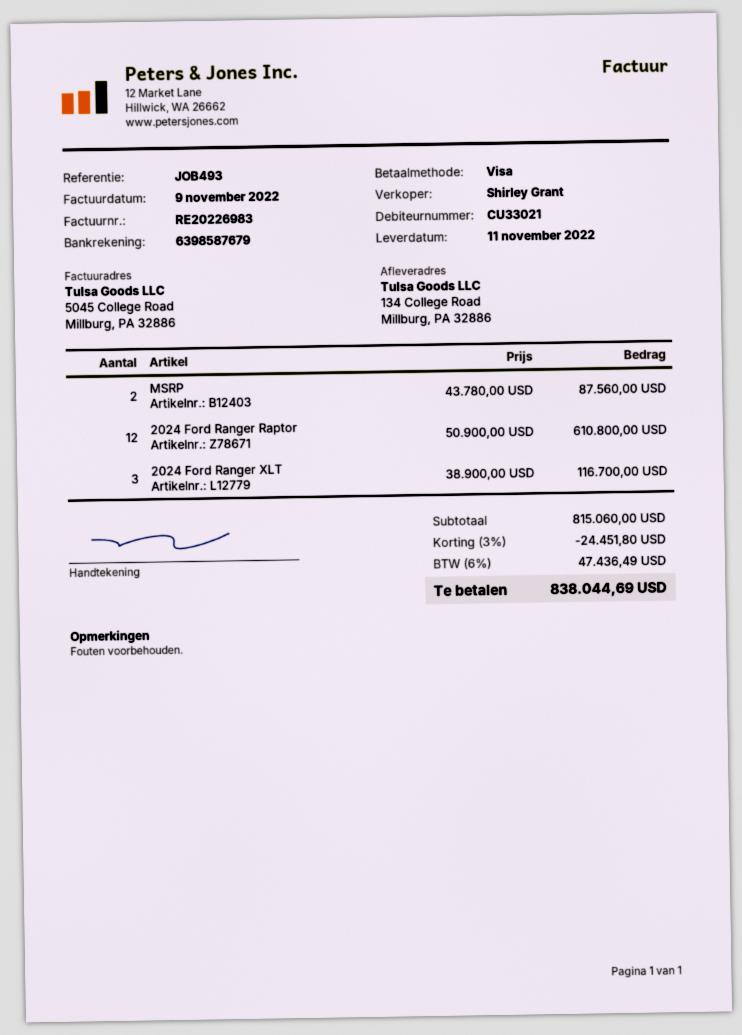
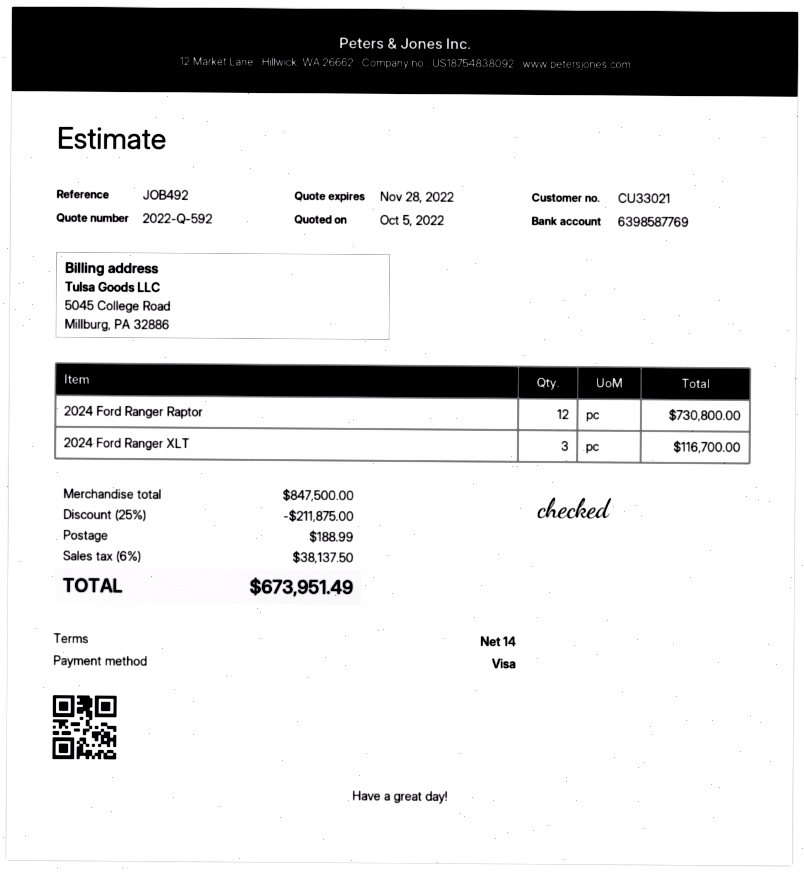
reference: JOB493 -> JOB492
bank account: 6398587679 -> 6398587769
MSRP: 2 for 87560.00 -> none
2024 Ford Ranger Raptor: 12 for 610800.00 -> 12 for 730800.00
subtotal: 815060.00 -> 847500.00
discount: 3% = 24451.80 -> 25% = 211875.00
shipping: none -> 188.99
tax: 6% = 47436.49 -> 6% = 38137.50
total: 838044.69 -> 673951.49

